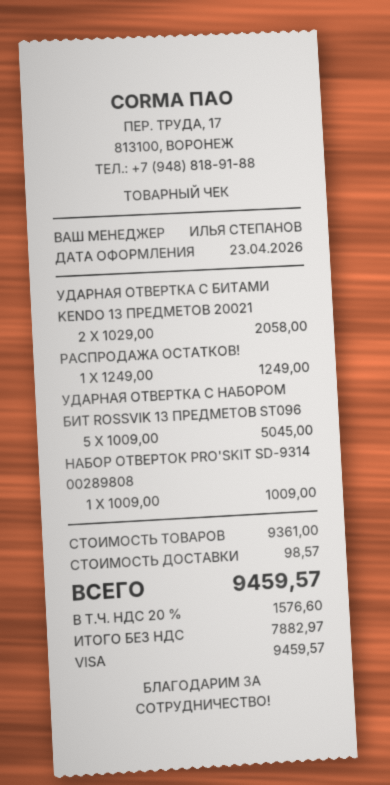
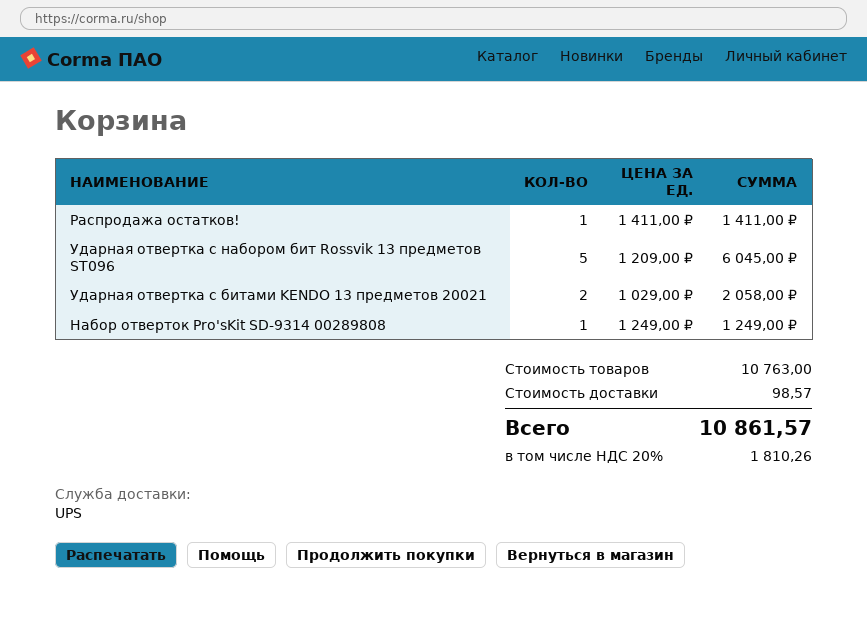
РАСПРОДАЖА ОСТАТКОВ!: 1 x 1249.00 = 1249.00 -> 1 x 1411.00 = 1411.00
УДАРНАЯ ОТВЕРТКА С НАБОРОМ БИТ ROSSVIK 13 ПРЕДМЕТОВ ST096: 5 x 1009.00 = 5045.00 -> 5 x 1209.00 = 6045.00
НАБОР ОТВЕРТОК PRO'SKIT SD-9314 00289808: 1 x 1009.00 = 1009.00 -> 1 x 1249.00 = 1249.00
subtotal: 9361.00 -> 10763.00
tax: 20% = 1576.60 -> 20% = 1810.26
total: 9459.57 -> 10861.57

